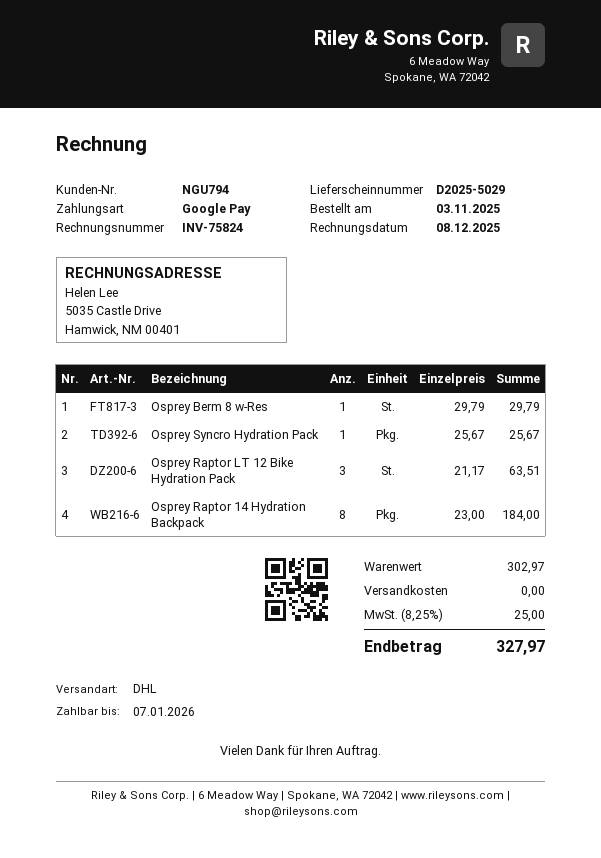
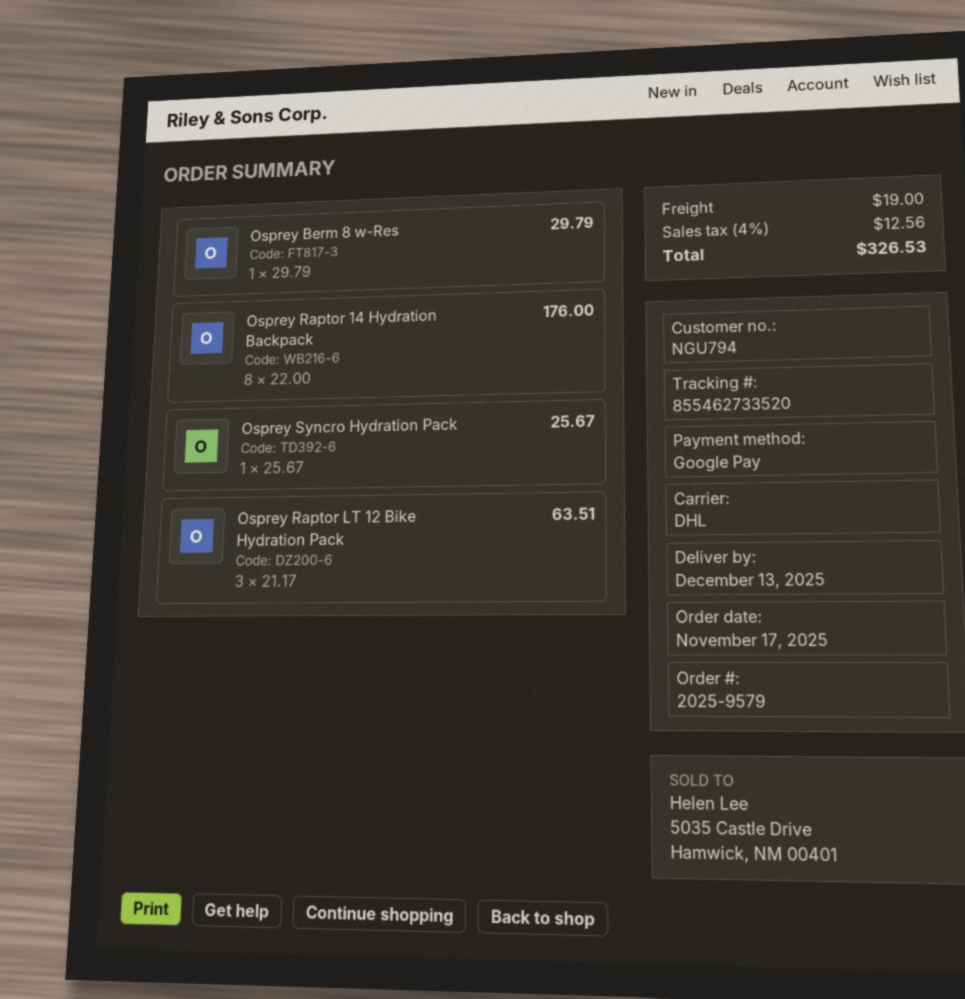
order date: 2025-11-03 -> 2025-11-17
Osprey Raptor 14 Hydration Backpack: 8 x 23.00 = 184.00 -> 8 x 22.00 = 176.00
shipping: 0.00 -> 19.00
tax: 8.25% = 25.00 -> 4% = 12.56
total: 327.97 -> 326.53

